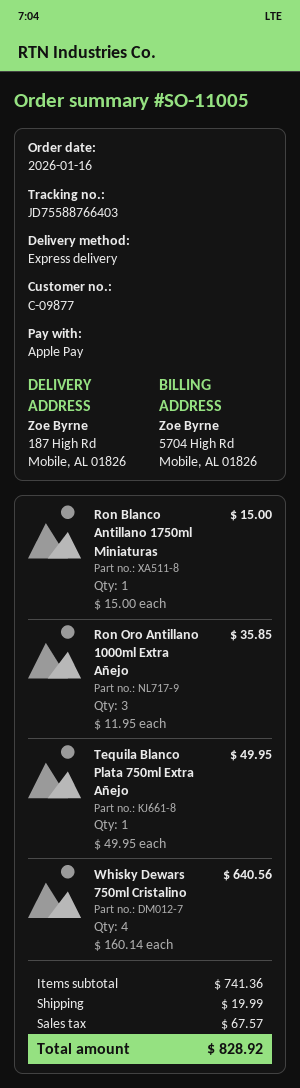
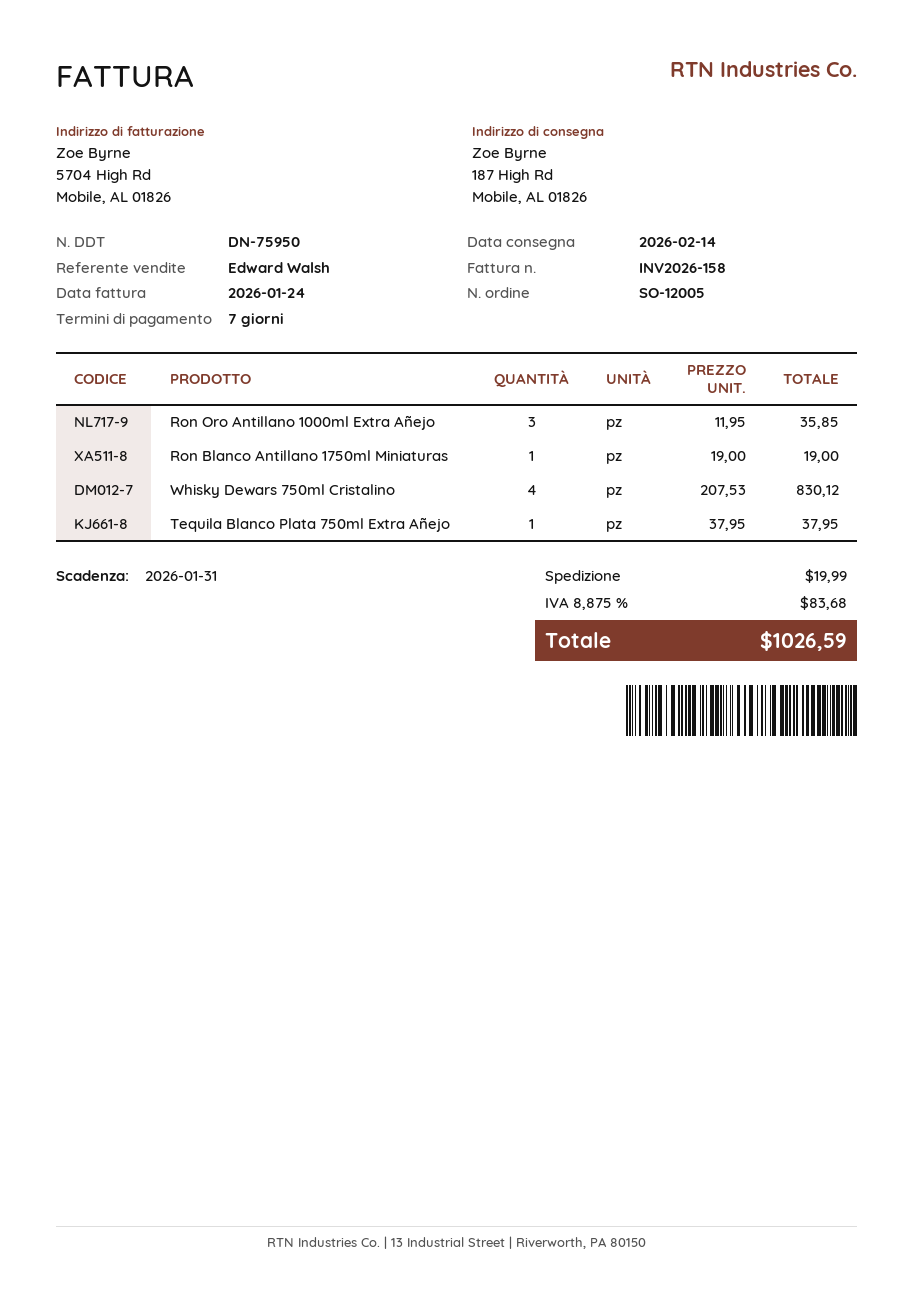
order number: SO-11005 -> SO-12005
Ron Blanco Antillano 1750ml Miniaturas: 1 x 15.00 = 15.00 -> 1 x 19.00 = 19.00
Tequila Blanco Plata 750ml Extra Añejo: 1 x 49.95 = 49.95 -> 1 x 37.95 = 37.95
Whisky Dewars 750ml Cristalino: 4 x 160.14 = 640.56 -> 4 x 207.53 = 830.12
tax: 67.57 -> 83.68
total: 828.92 -> 1026.59

